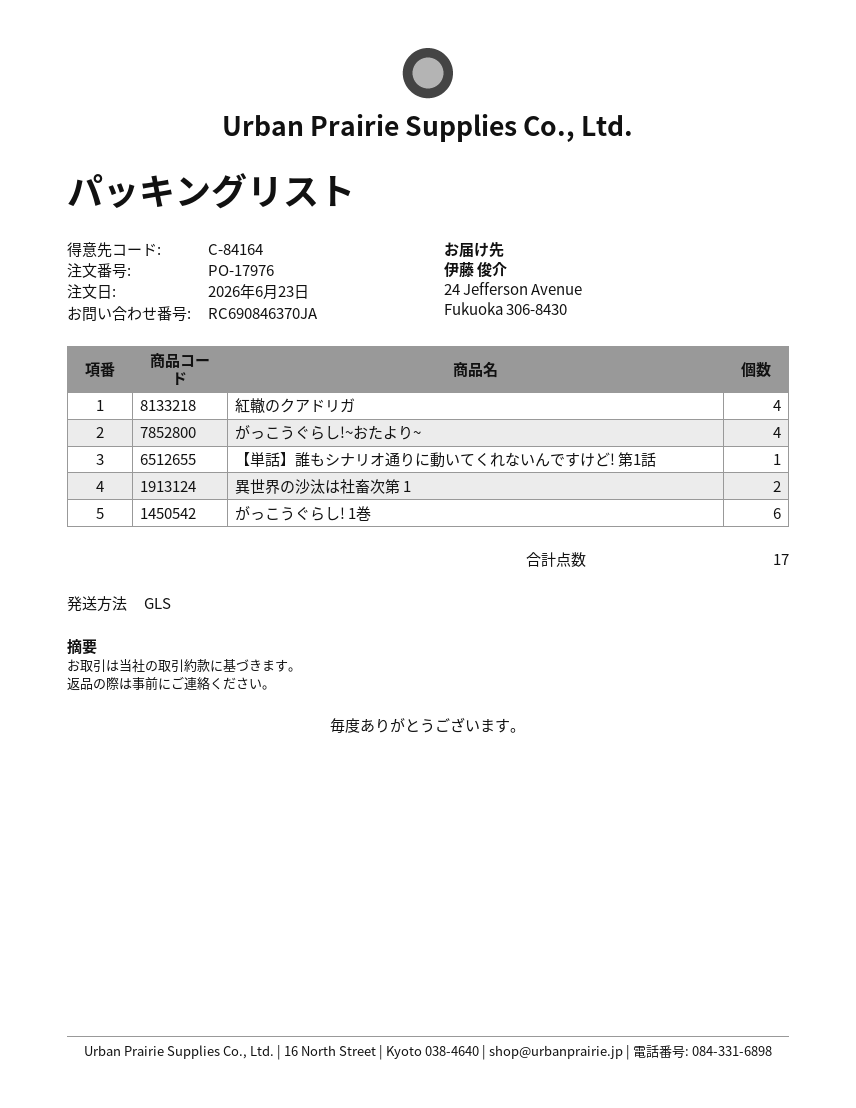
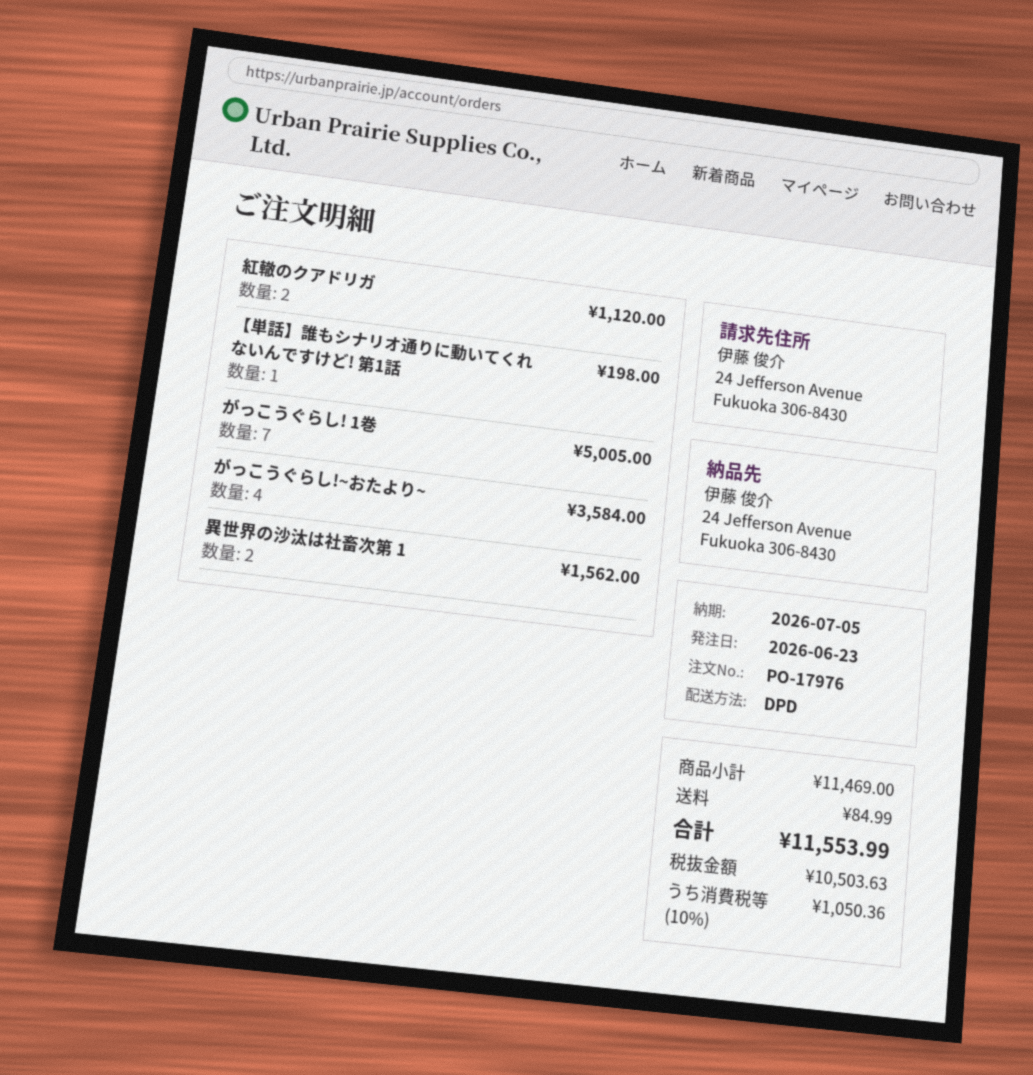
shipping method: GLS -> DPD
紅轍のクアドリガ: 4 -> 2
がっこうぐらし! 1巻: 6 -> 7

